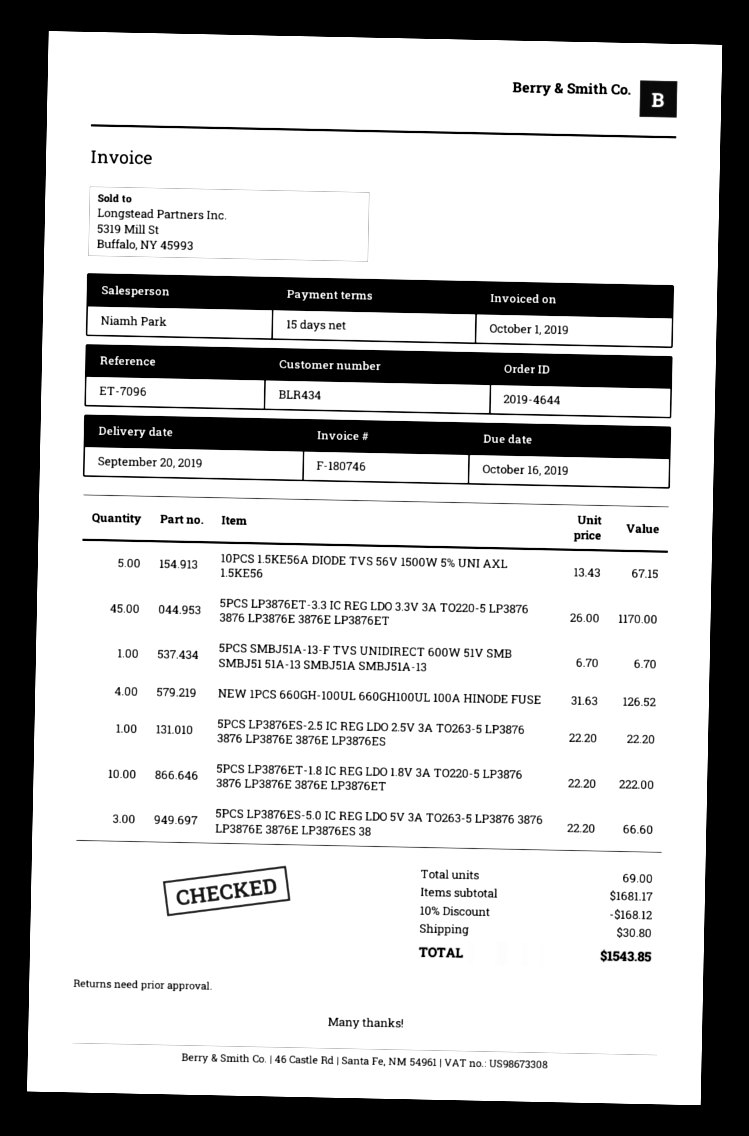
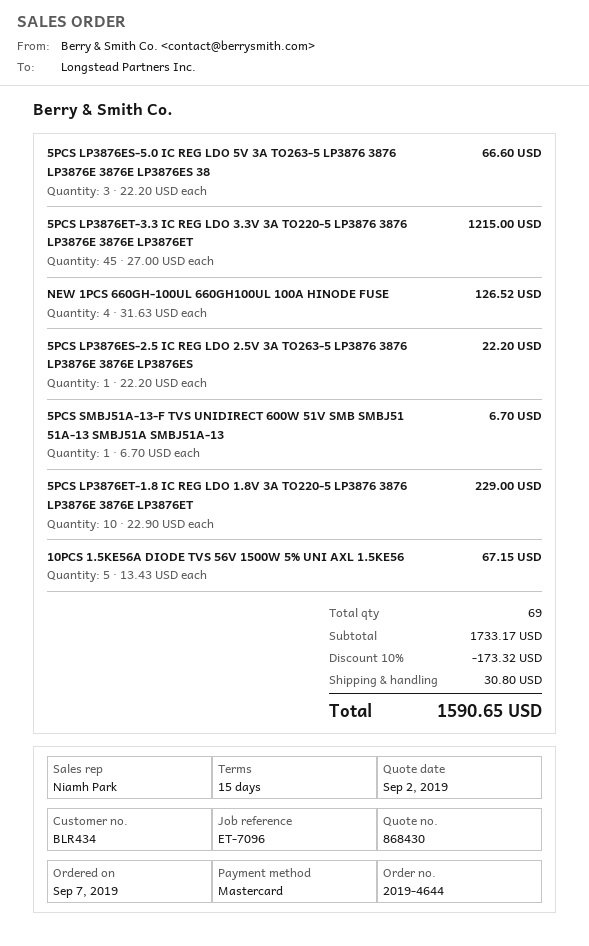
5PCS LP3876ET-3.3 IC REG LDO 3.3V 3A TO220-5 LP3876 3876 LP3876E 3876E LP3876ET: 45 x 26.00 = 1170.00 -> 45 x 27.00 = 1215.00
5PCS LP3876ET-1.8 IC REG LDO 1.8V 3A TO220-5 LP3876 3876 LP3876E 3876E LP3876ET: 10 x 22.20 = 222.00 -> 10 x 22.90 = 229.00
subtotal: 1681.17 -> 1733.17
discount: 10% = 168.12 -> 10% = 173.32
total: 1543.85 -> 1590.65

